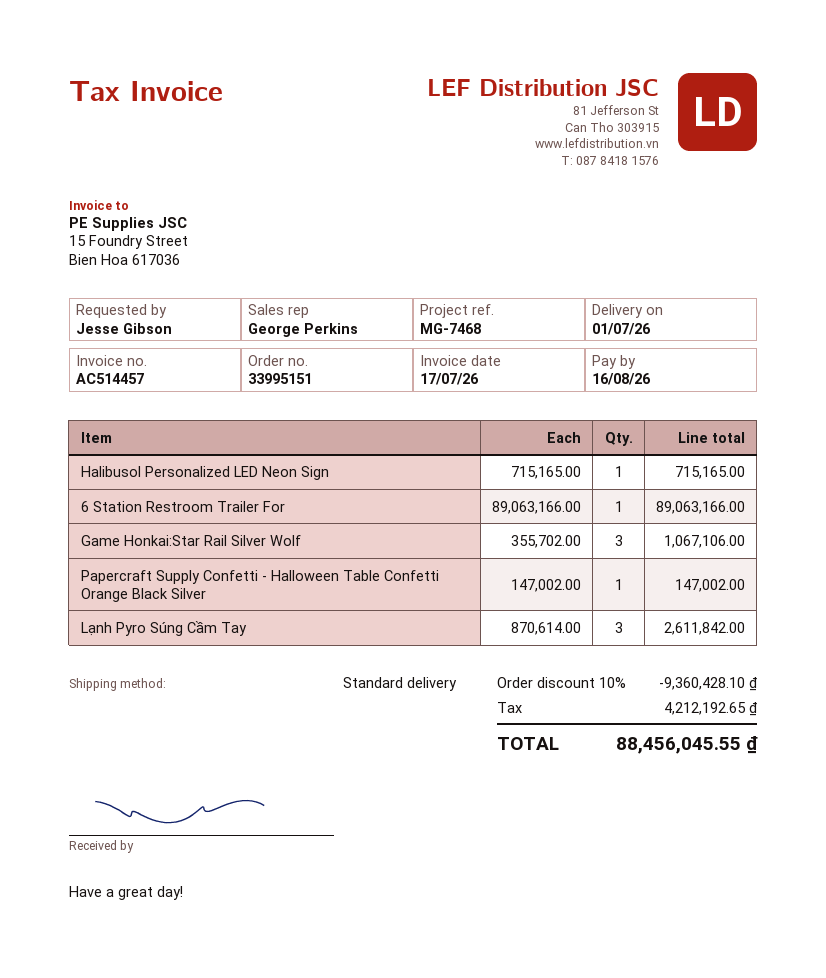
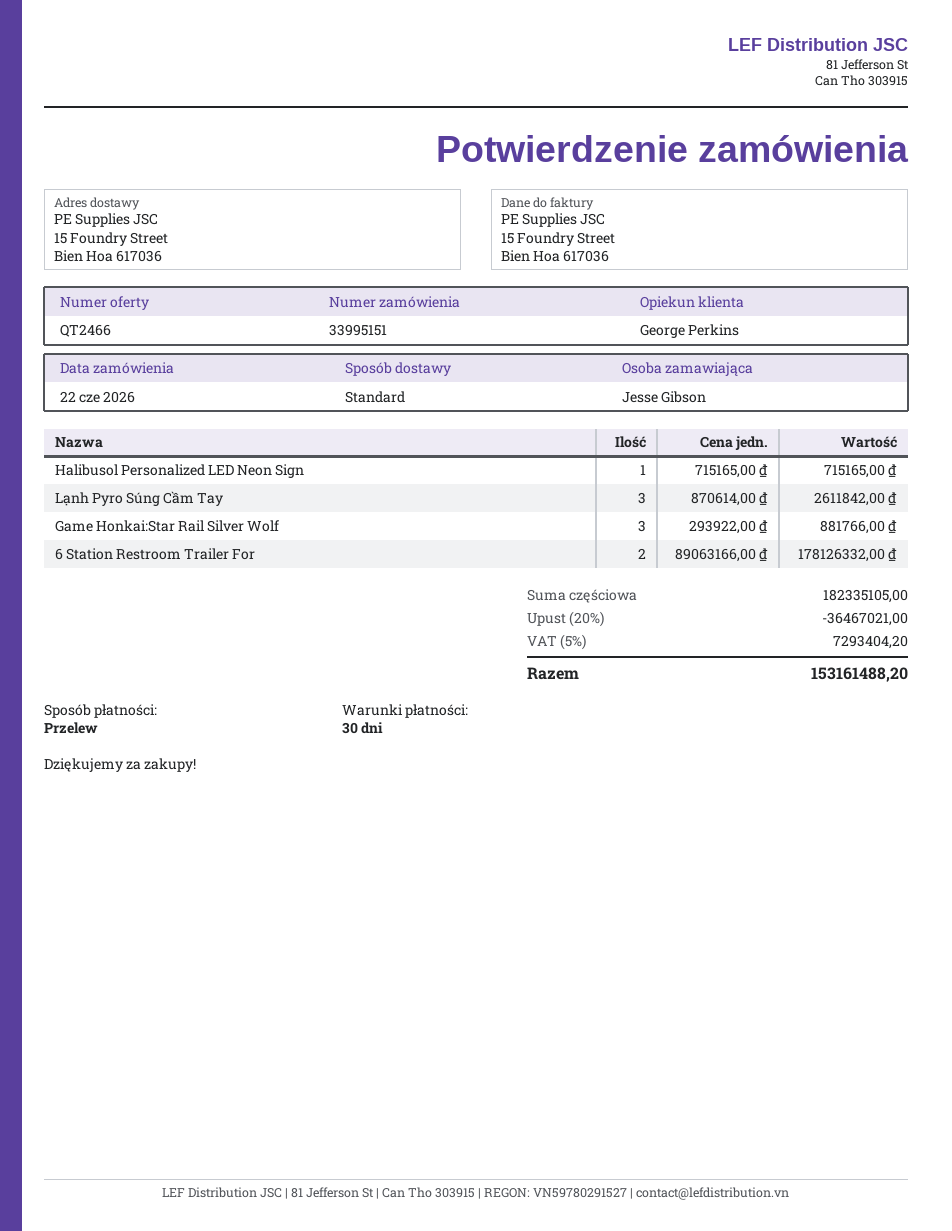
6 Station Restroom Trailer For: 1 x 89063166.00 = 89063166.00 -> 2 x 89063166.00 = 178126332.00
Game Honkai:Star Rail Silver Wolf: 3 x 355702.00 = 1067106.00 -> 3 x 293922.00 = 881766.00
Papercraft Supply Confetti - Halloween Table Confetti Orange Black Silver: 1 x 147002.00 = 147002.00 -> none
discount: 10% = 9360428.10 -> 20% = 36467021.00
tax: 4212192.65 -> 7293404.20
total: 88456045.55 -> 153161488.20

